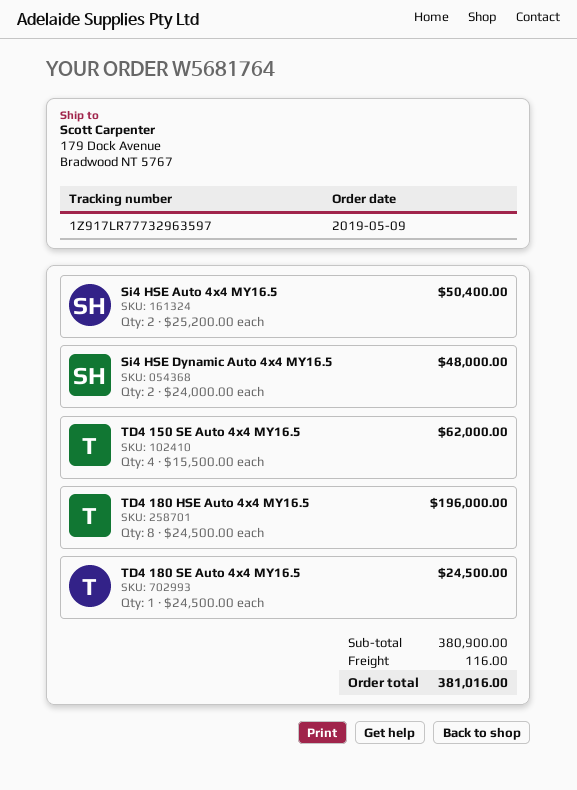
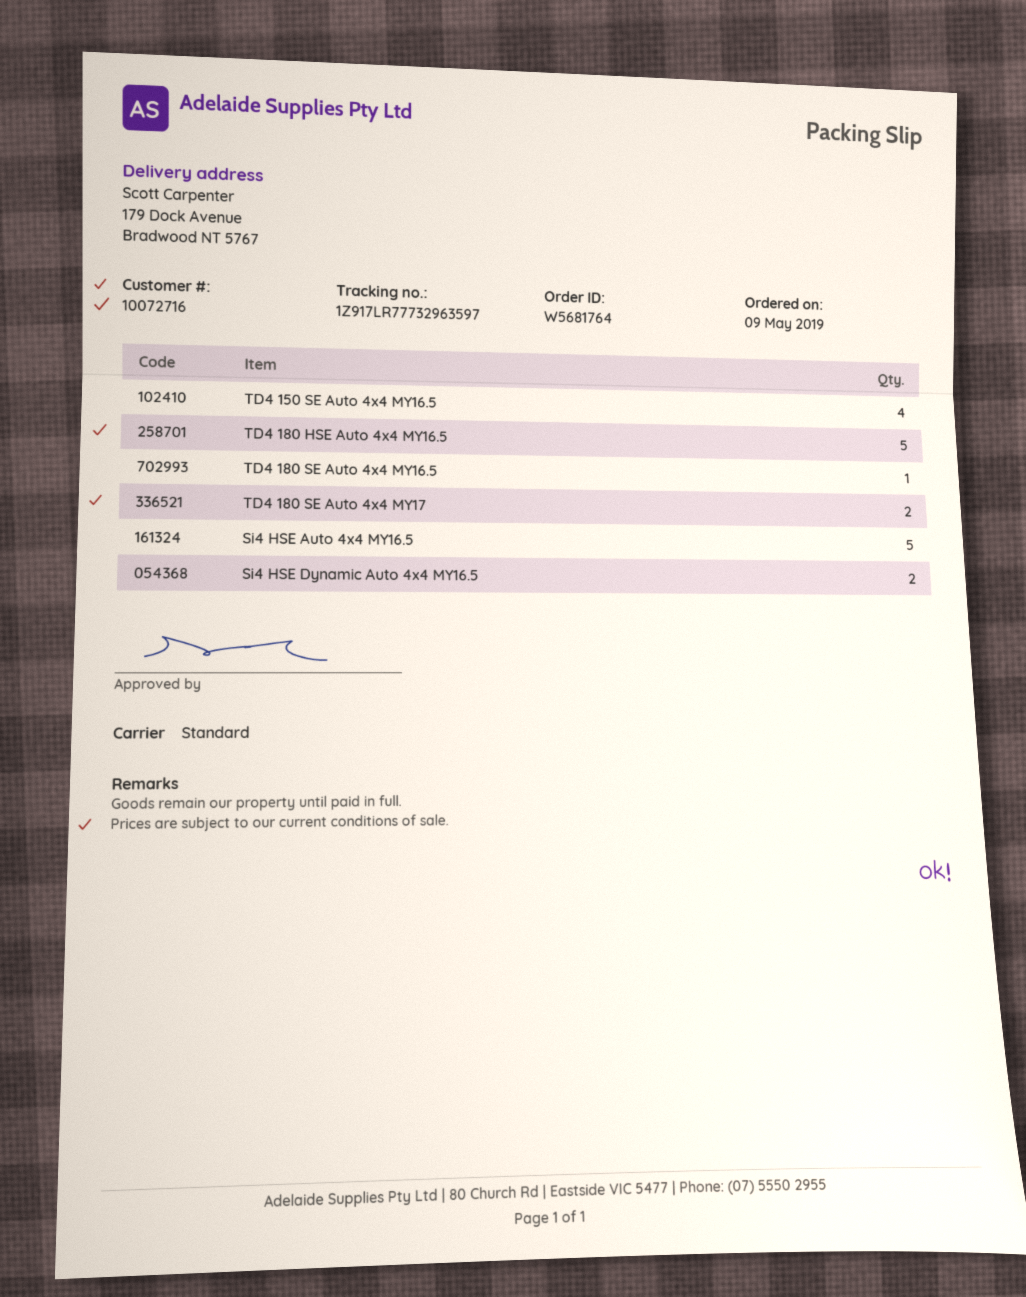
Si4 HSE Auto 4x4 MY16.5: 2 -> 5
TD4 180 HSE Auto 4x4 MY16.5: 8 -> 5
TD4 180 SE Auto 4x4 MY17: none -> 2

